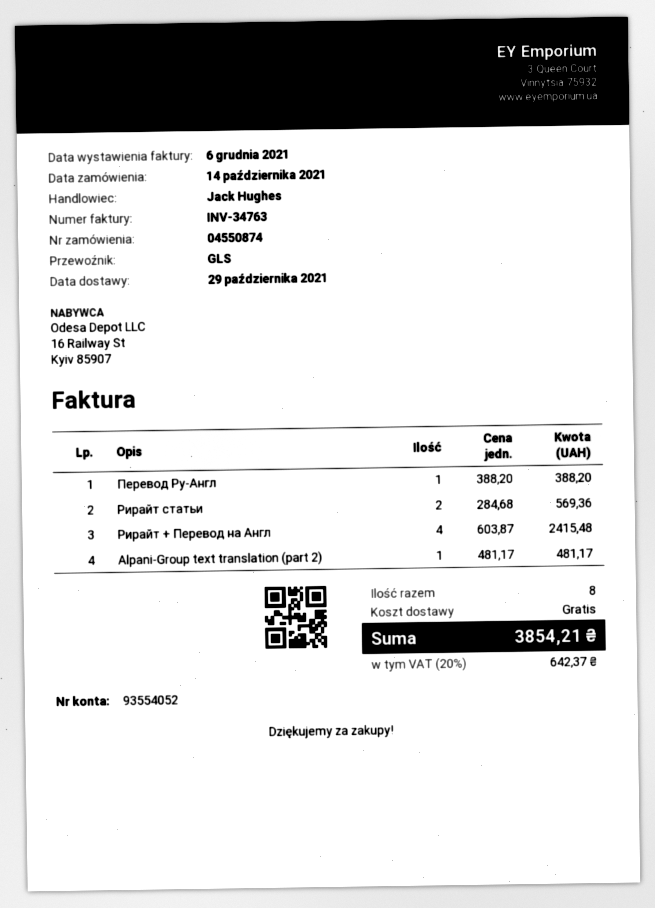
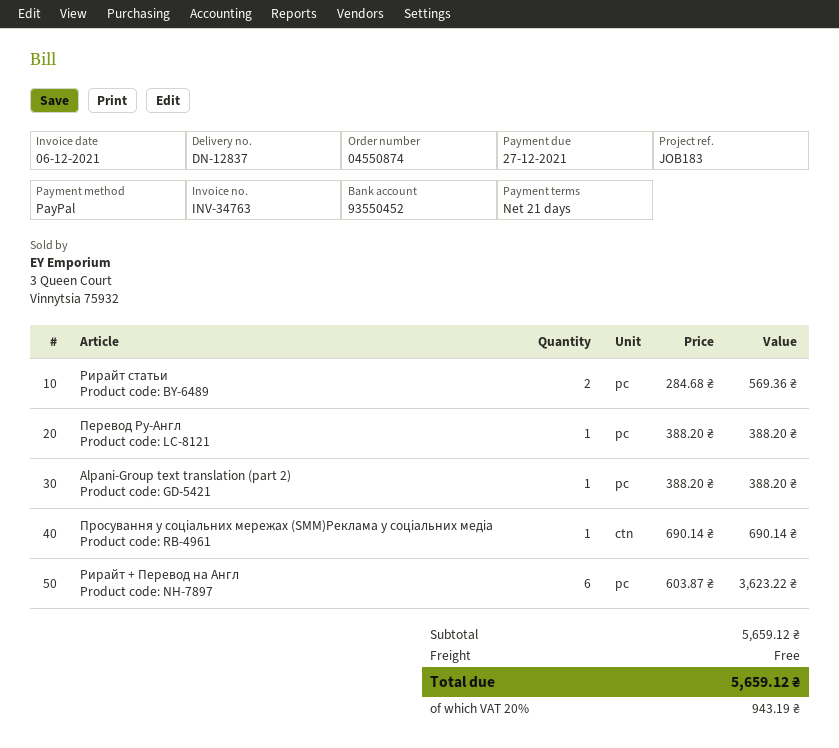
bank account: 93554052 -> 93550452
Рирайт + Перевод на Англ: 4 x 603.87 = 2415.48 -> 6 x 603.87 = 3623.22
Alpani-Group text translation (part 2): 1 x 481.17 = 481.17 -> 1 x 388.20 = 388.20
Просування у соціальних мережах (SMM)Реклама у соціальних медіа: none -> 1 x 690.14 = 690.14
tax: 20% = 642.37 -> 20% = 943.19
total: 3854.21 -> 5659.12

